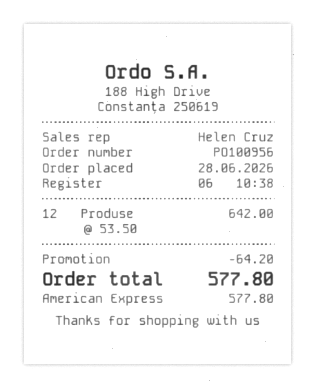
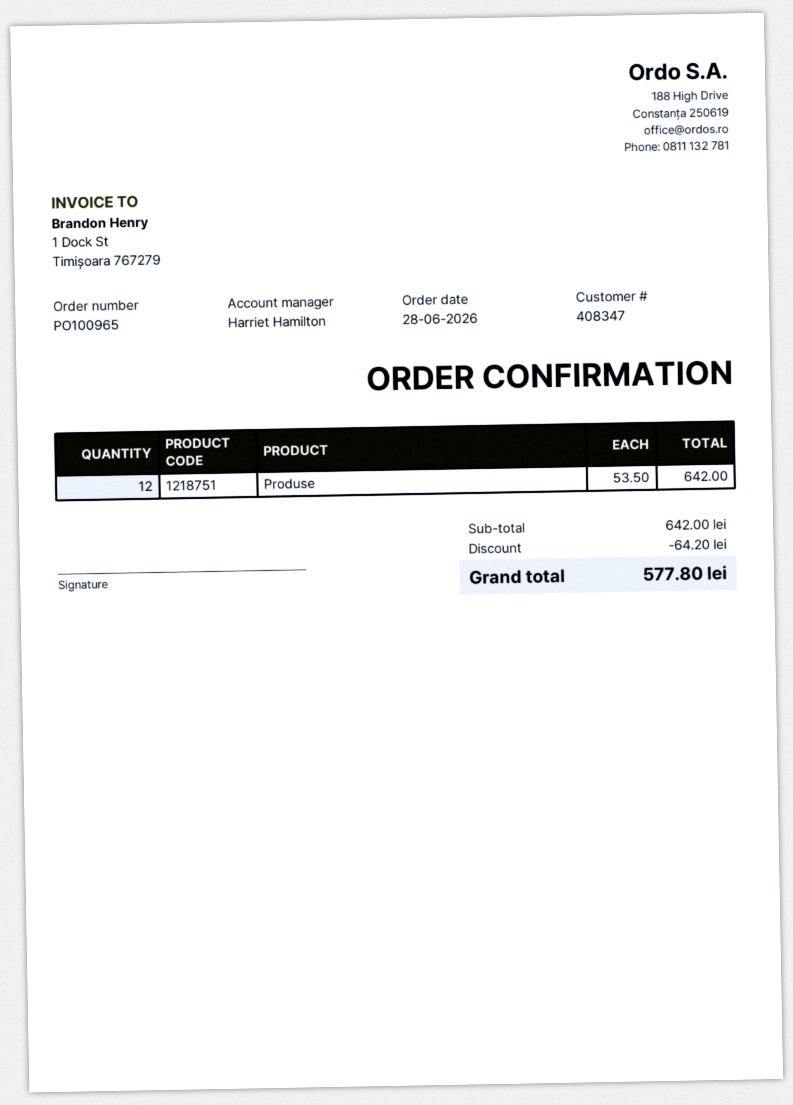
order number: PO100956 -> PO100965
sales rep: Helen Cruz -> Harriet Hamilton

